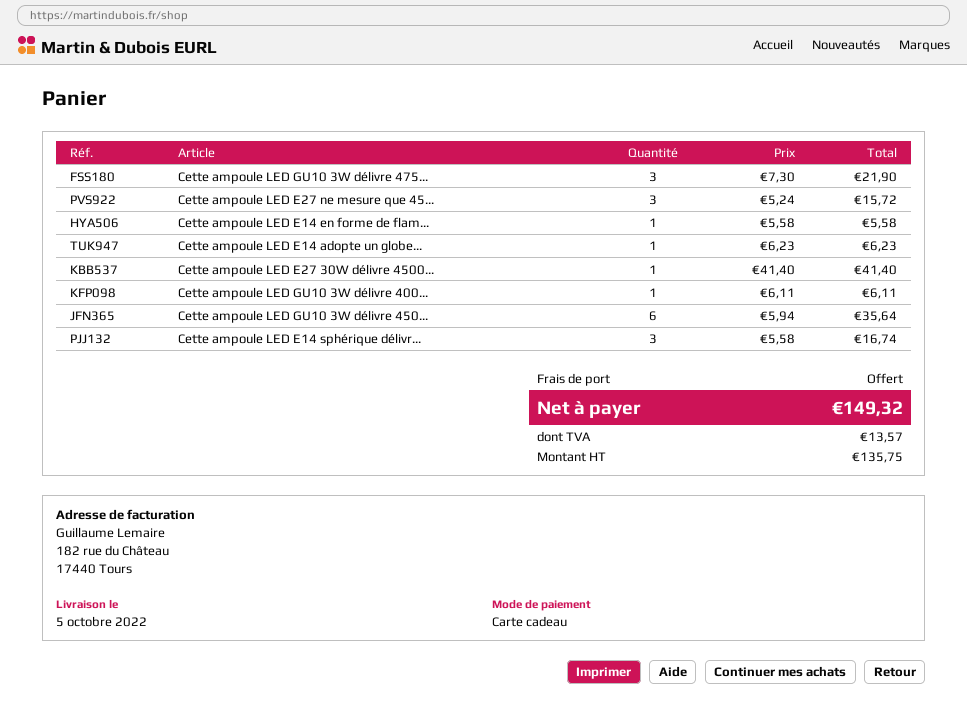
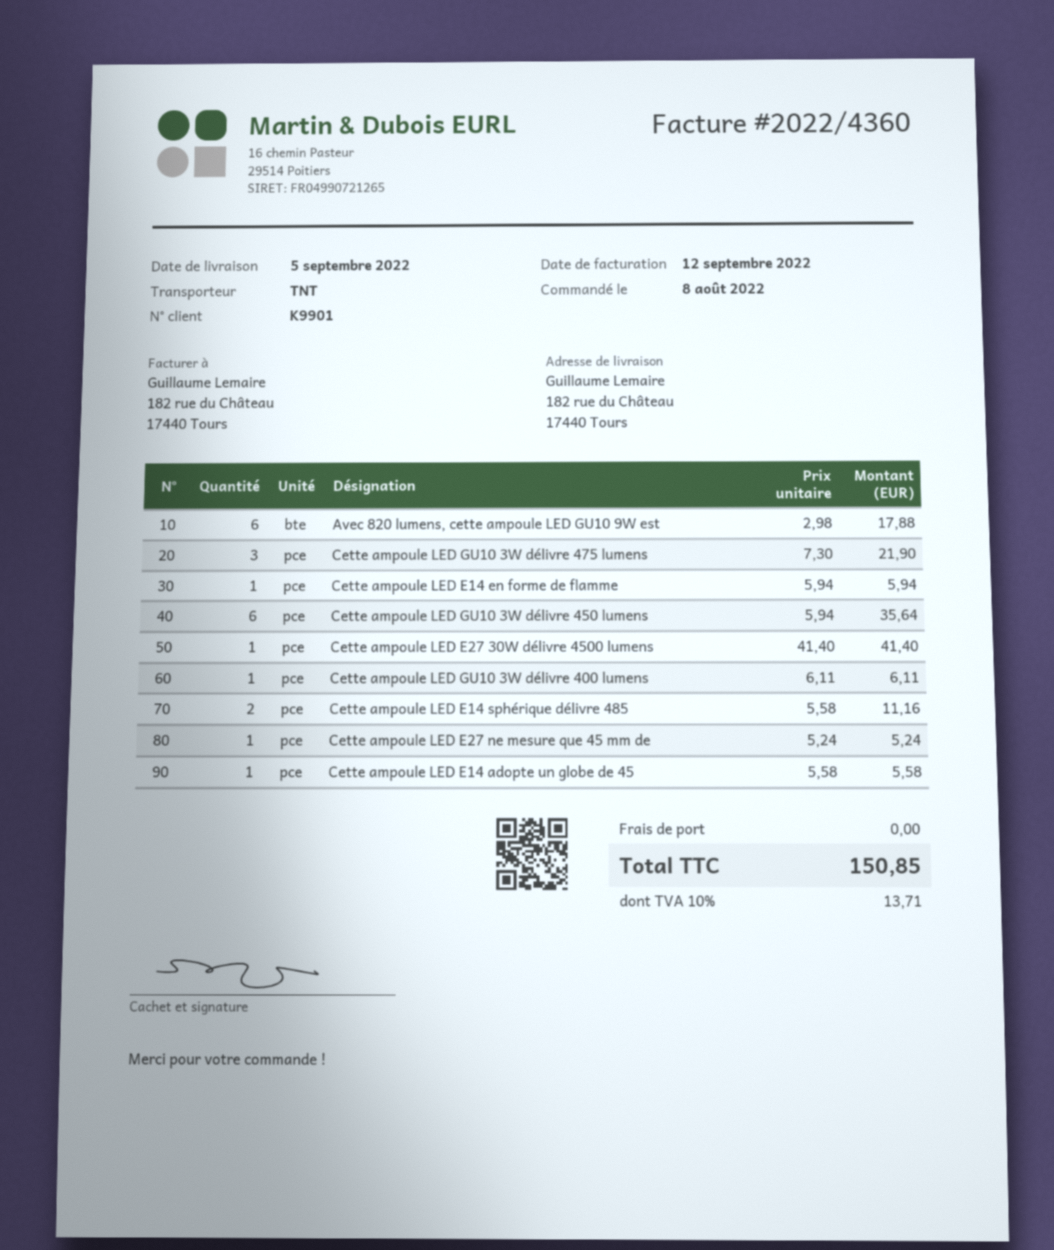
delivery date: 2022-10-05 -> 2022-09-05
Cette ampoule LED E27 ne mesure que 45...: 3 x 5.24 = 15.72 -> 1 x 5.24 = 5.24
Cette ampoule LED E14 en forme de flam...: 1 x 5.58 = 5.58 -> 1 x 5.94 = 5.94
Cette ampoule LED E14 adopte un globe...: 1 x 6.23 = 6.23 -> 1 x 5.58 = 5.58
Cette ampoule LED E14 sphérique délivr...: 3 x 5.58 = 16.74 -> 2 x 5.58 = 11.16
Avec 820 lumens, cette ampoule LED GU10 9W est: none -> 6 x 2.98 = 17.88
tax: 13.57 -> 13.71
total: 149.32 -> 150.85

